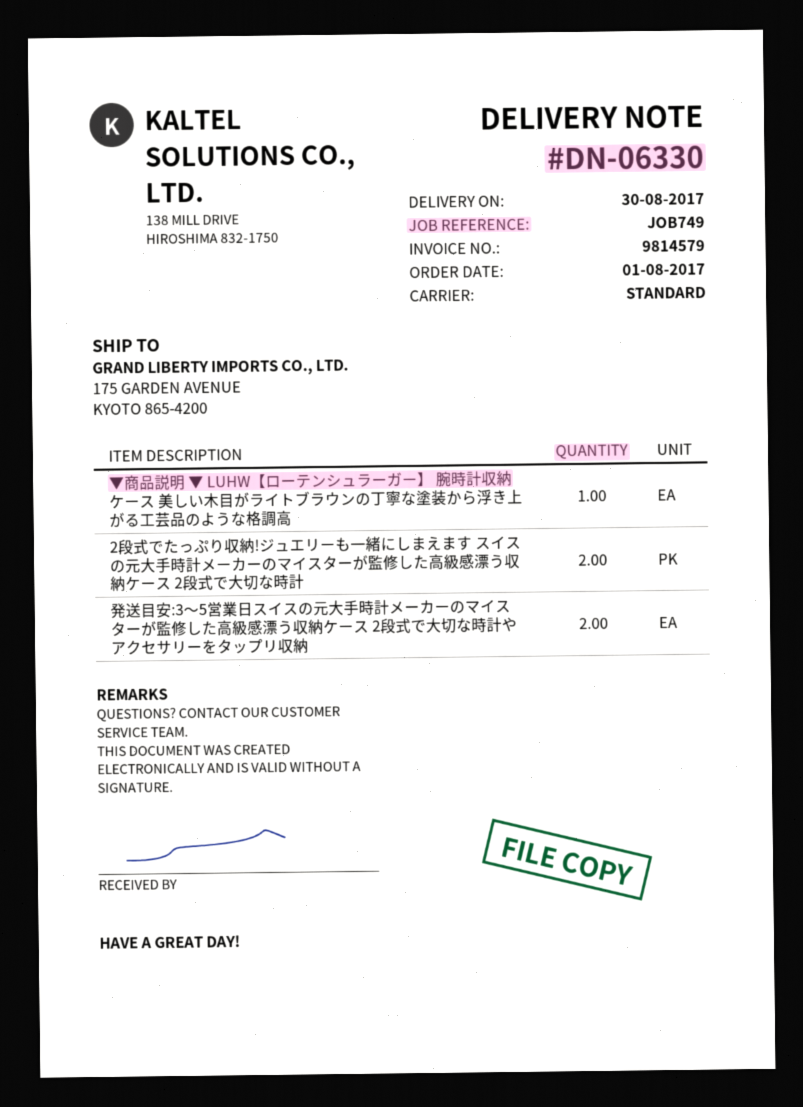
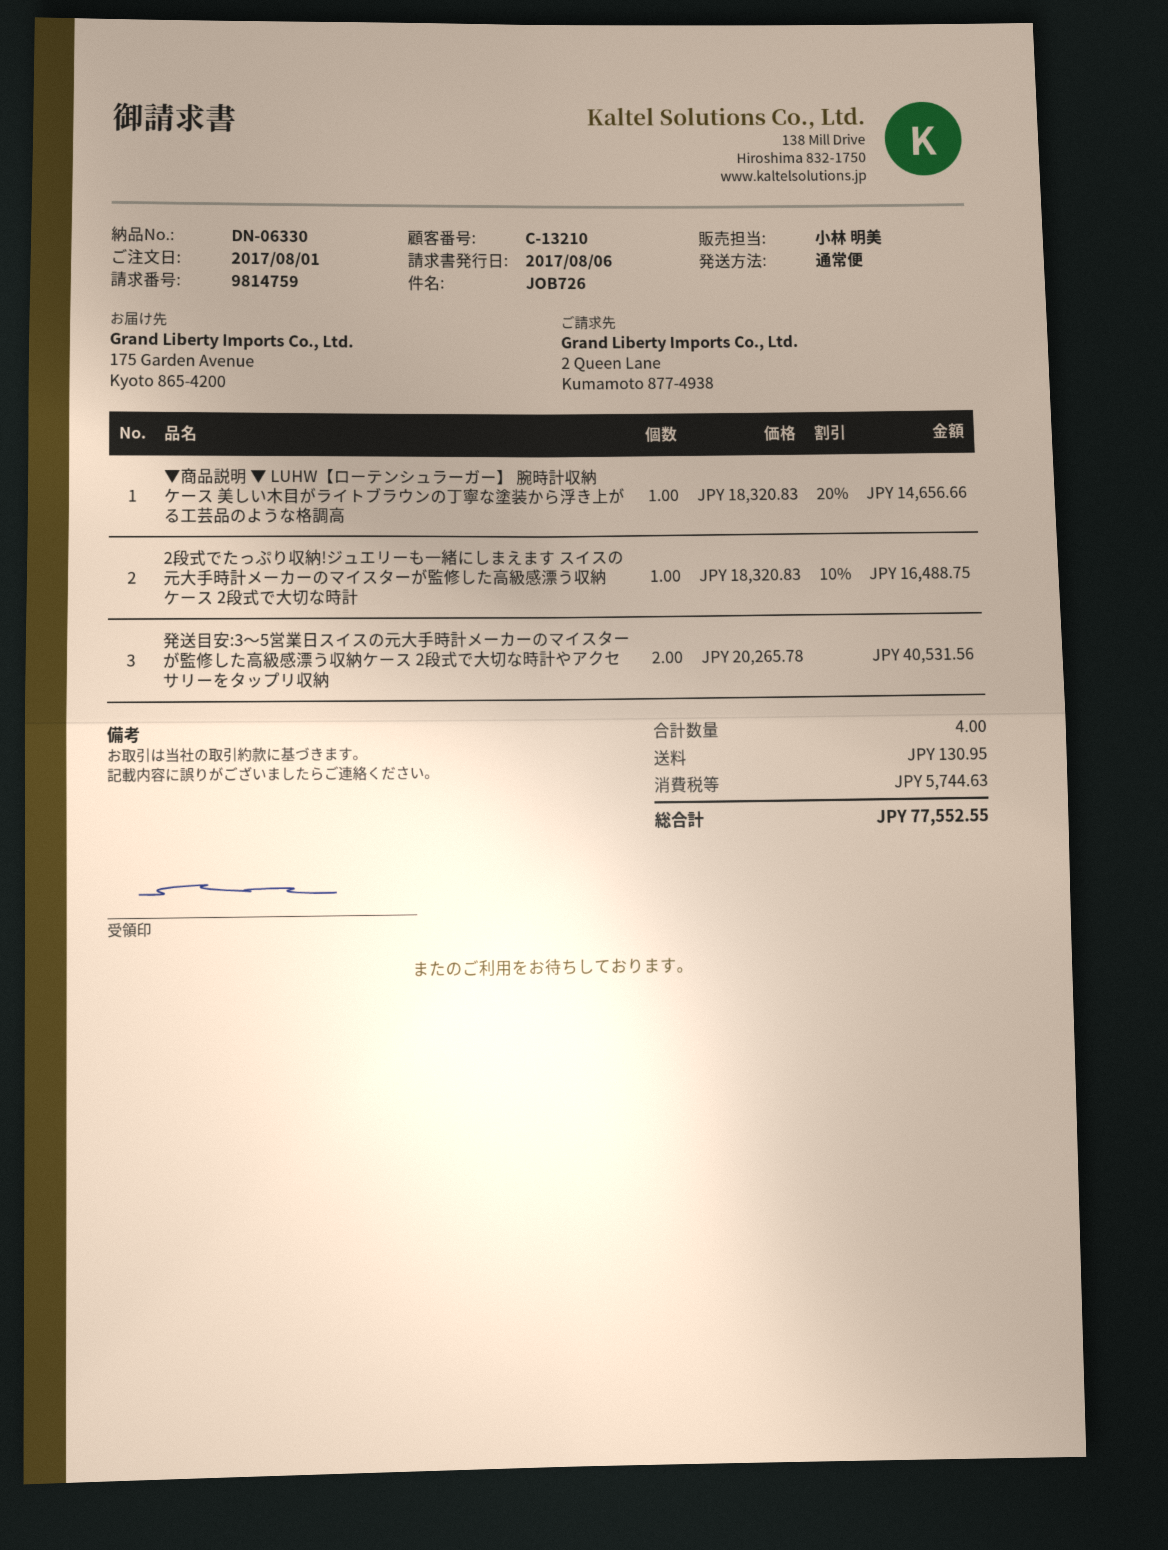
invoice number: 9814579 -> 9814759
reference: JOB749 -> JOB726
2段式でたっぷり収納!ジュエリーも一緒にしまえます スイスの元大手時計メーカーのマイスターが監修した高級感漂う収納ケース 2段式で大切な時計: 2 -> 1

